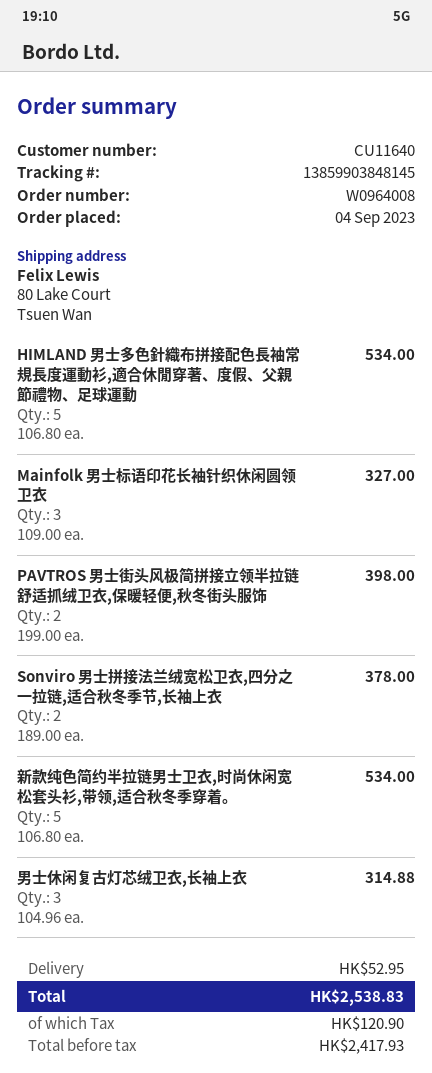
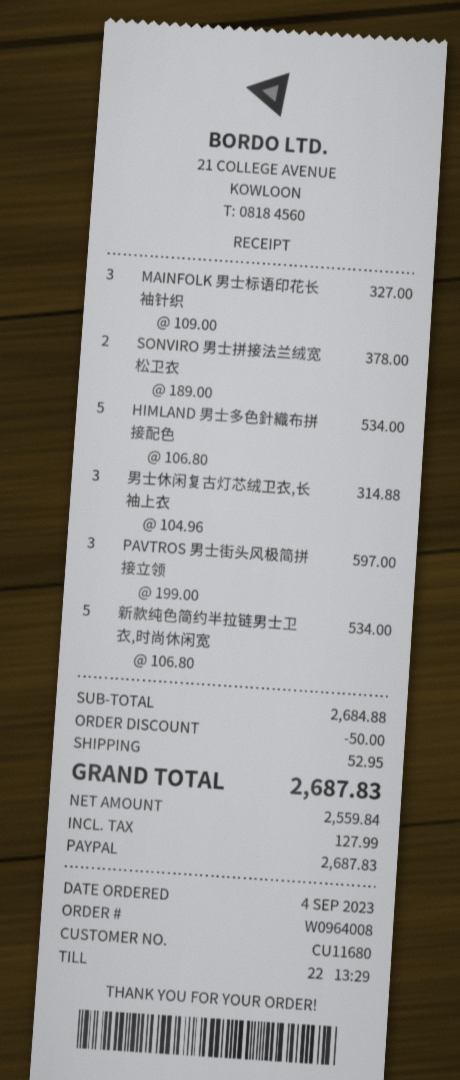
customer number: CU11640 -> CU11680
PAVTROS 男士街头风极简拼接立领半拉链舒适抓绒卫衣,保暖轻便,秋冬街头服饰: 2 x 199.00 = 398.00 -> 3 x 199.00 = 597.00
discount: none -> 50.00
net: 2417.93 -> 2559.84
tax: 120.90 -> 127.99
total: 2538.83 -> 2687.83

